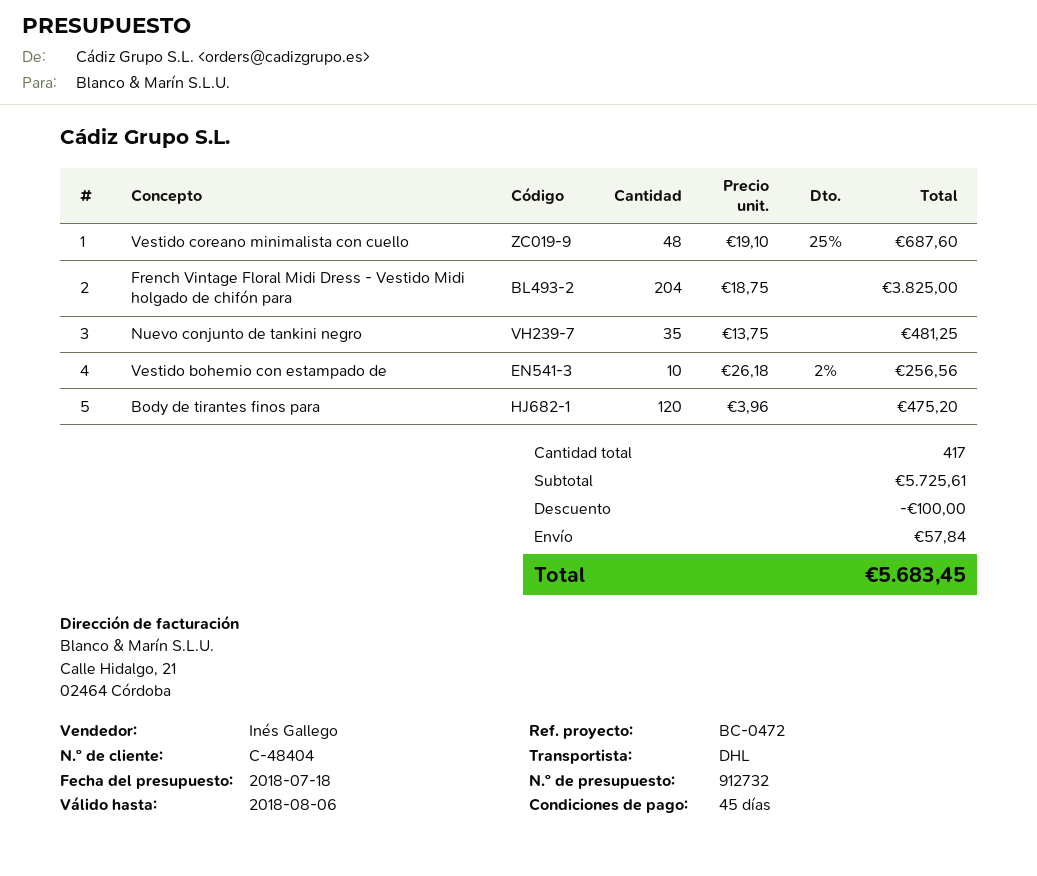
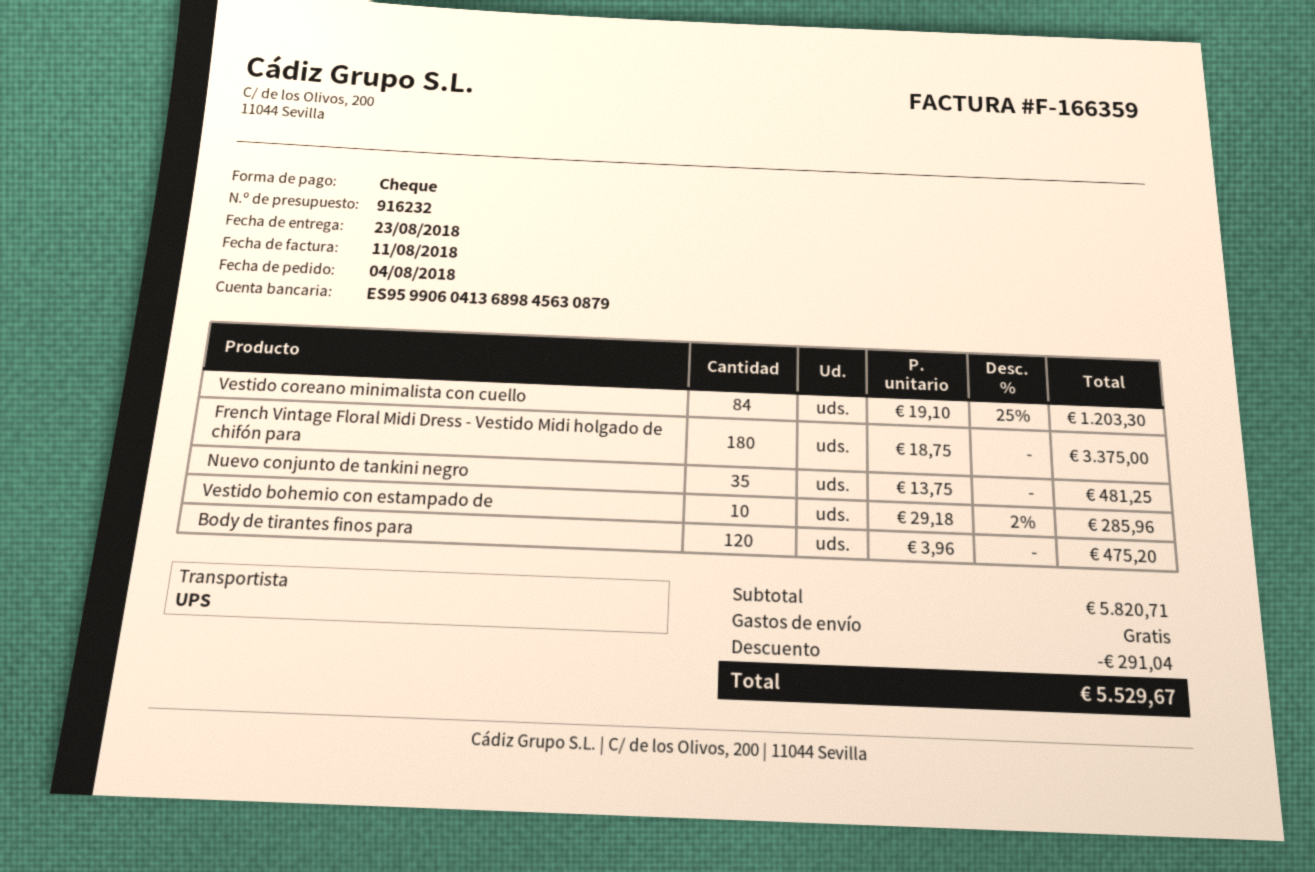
quote number: 912732 -> 916232
shipping method: DHL -> UPS
Vestido coreano minimalista con cuello: 48 x 19.10 - 25% = 687.60 -> 84 x 19.10 - 25% = 1203.30
French Vintage Floral Midi Dress - Vestido Midi holgado de chifón para: 204 x 18.75 = 3825.00 -> 180 x 18.75 = 3375.00
Vestido bohemio con estampado de: 10 x 26.18 - 2% = 256.56 -> 10 x 29.18 - 2% = 285.96
subtotal: 5725.61 -> 5820.71
discount: 100.00 -> 291.04
shipping: 57.84 -> 0.00
total: 5683.45 -> 5529.67

